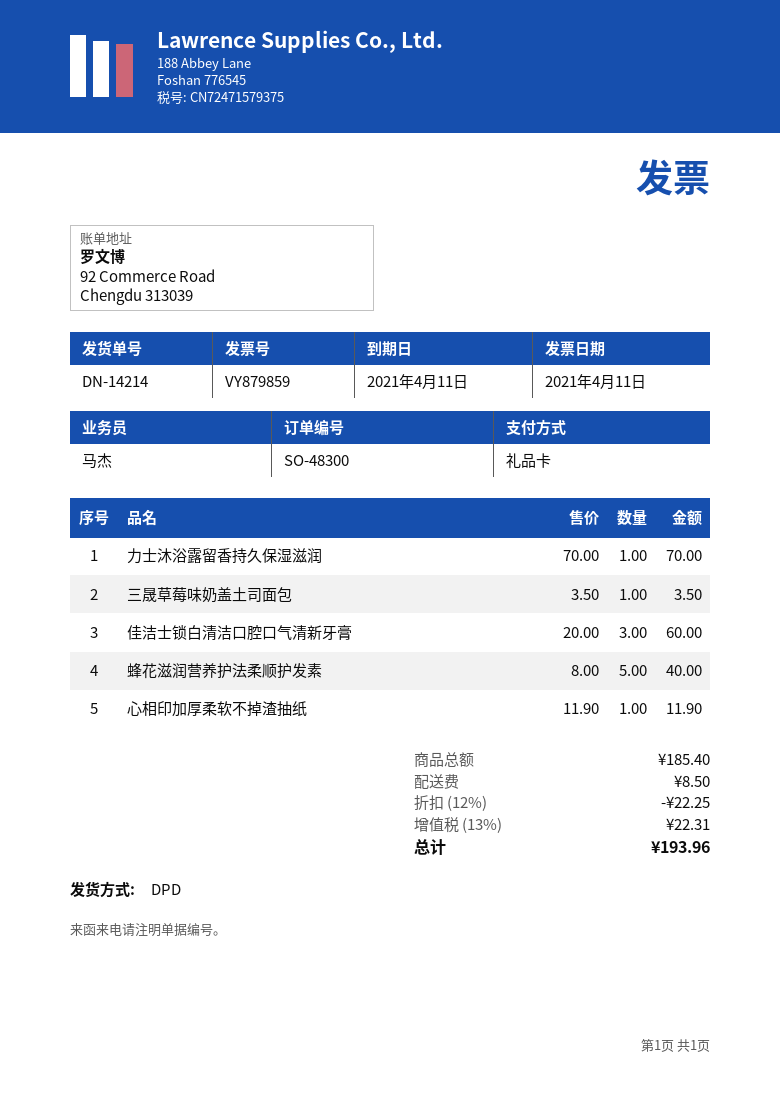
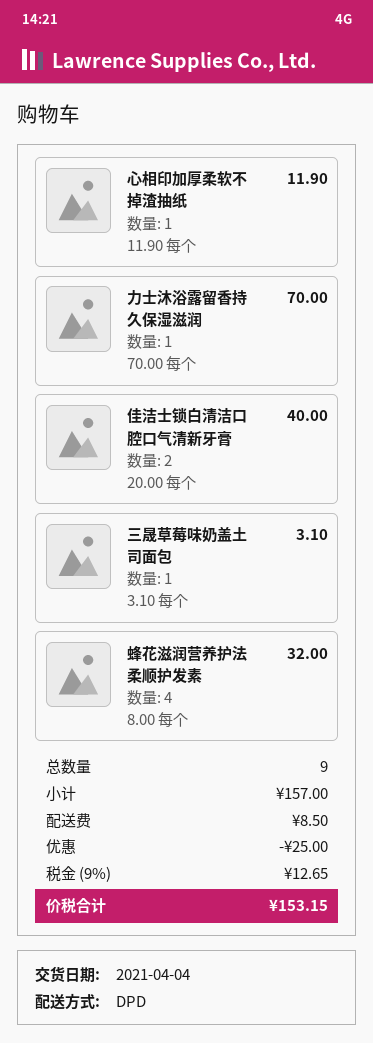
三晟草莓味奶盖土司面包: 1 x 3.50 = 3.50 -> 1 x 3.10 = 3.10
佳洁士锁白清洁口腔口气清新牙膏: 3 x 20.00 = 60.00 -> 2 x 20.00 = 40.00
蜂花滋润营养护法柔顺护发素: 5 x 8.00 = 40.00 -> 4 x 8.00 = 32.00
subtotal: 185.40 -> 157.00
discount: 22.25 -> 25.00
tax: 13% = 22.31 -> 9% = 12.65
total: 193.96 -> 153.15

